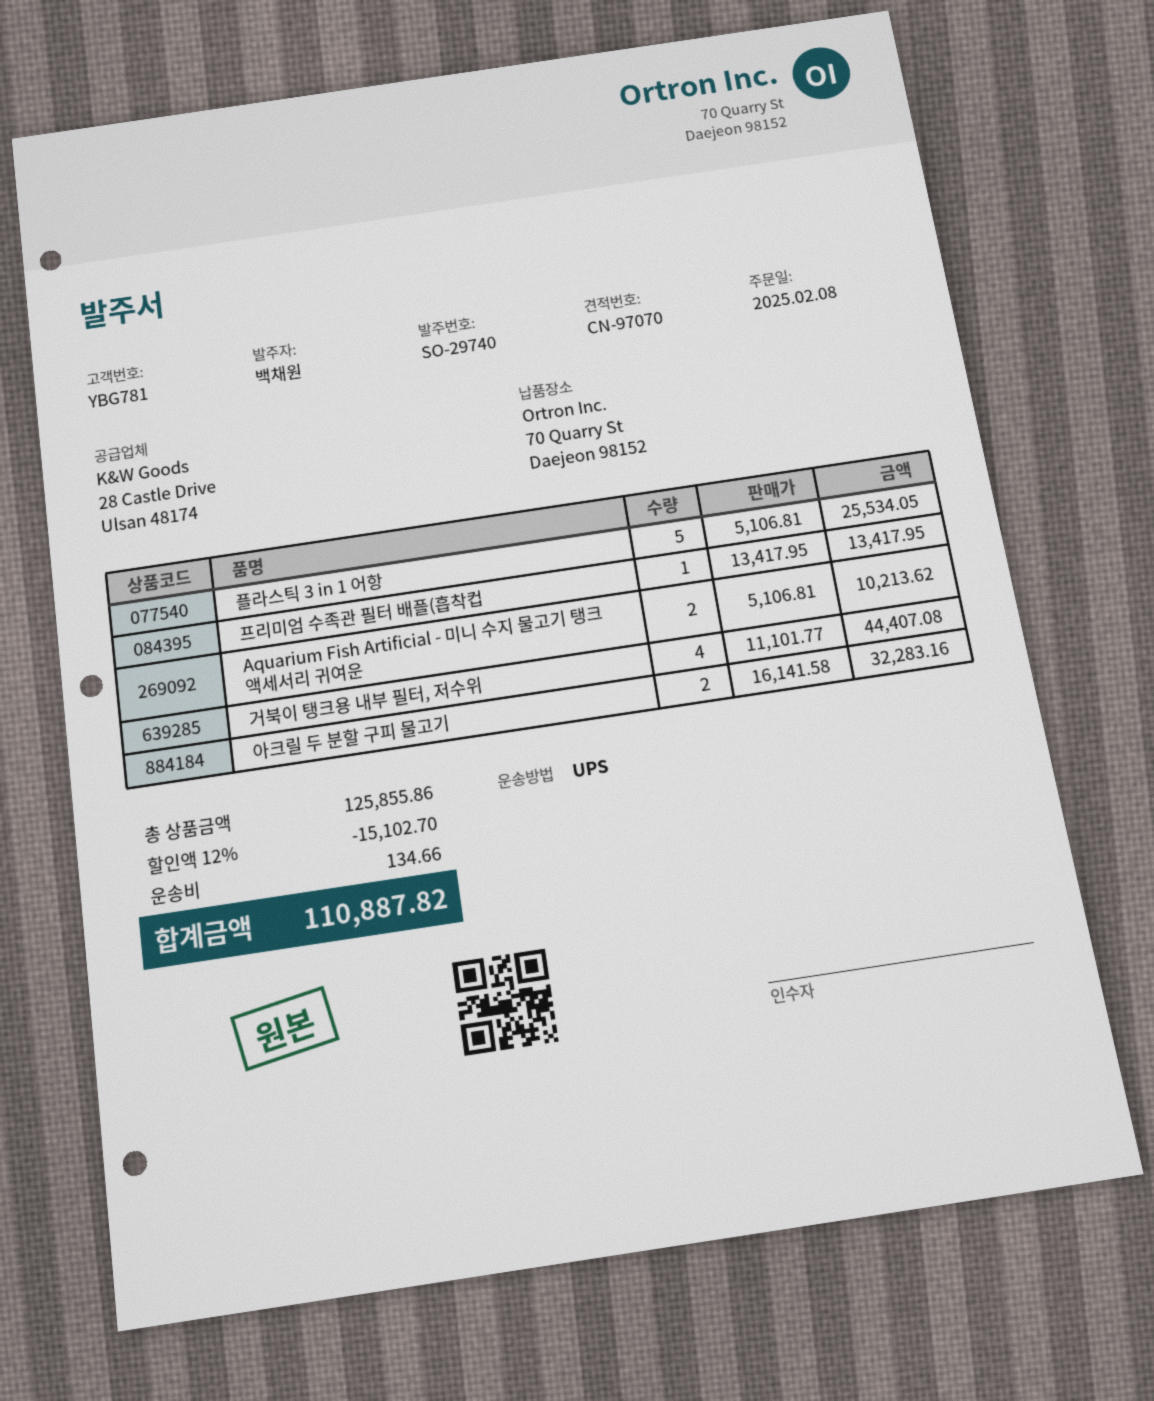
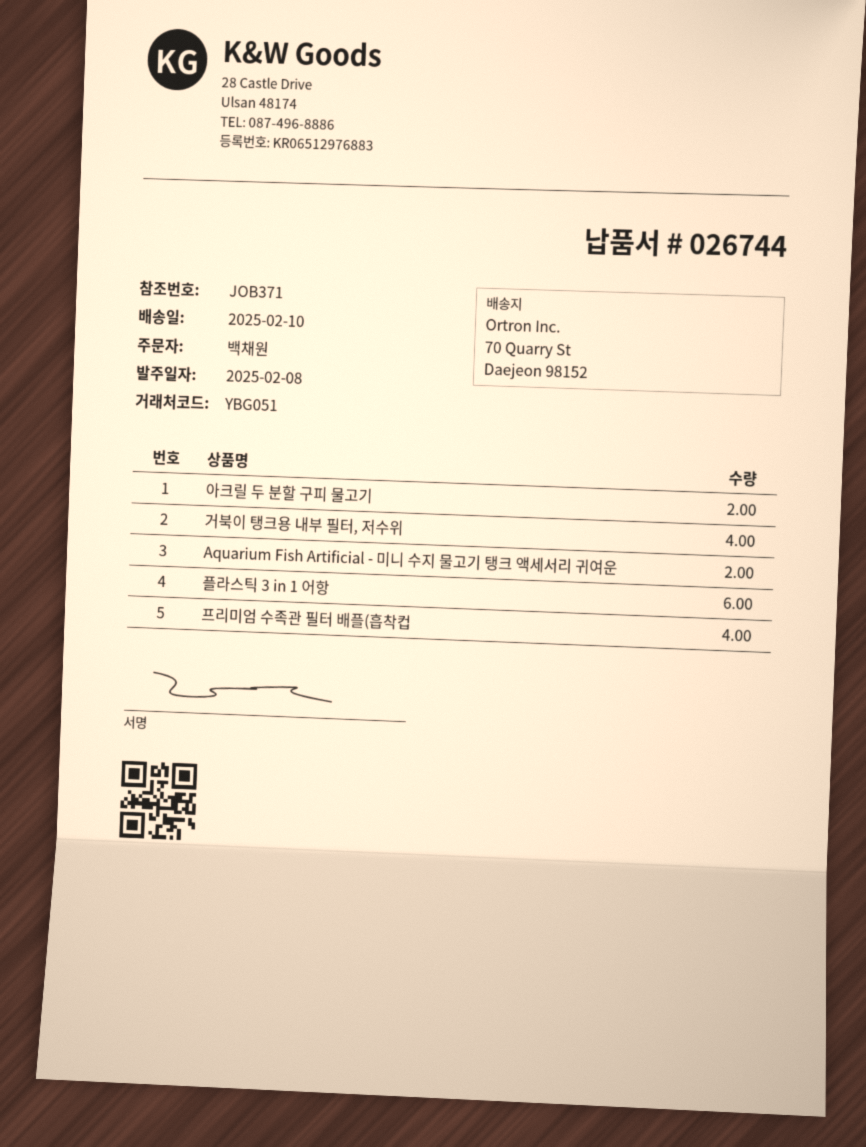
customer number: YBG781 -> YBG051
플라스틱 3 in 1 어항: 5 -> 6
프리미엄 수족관 필터 배플(흡착컵: 1 -> 4

